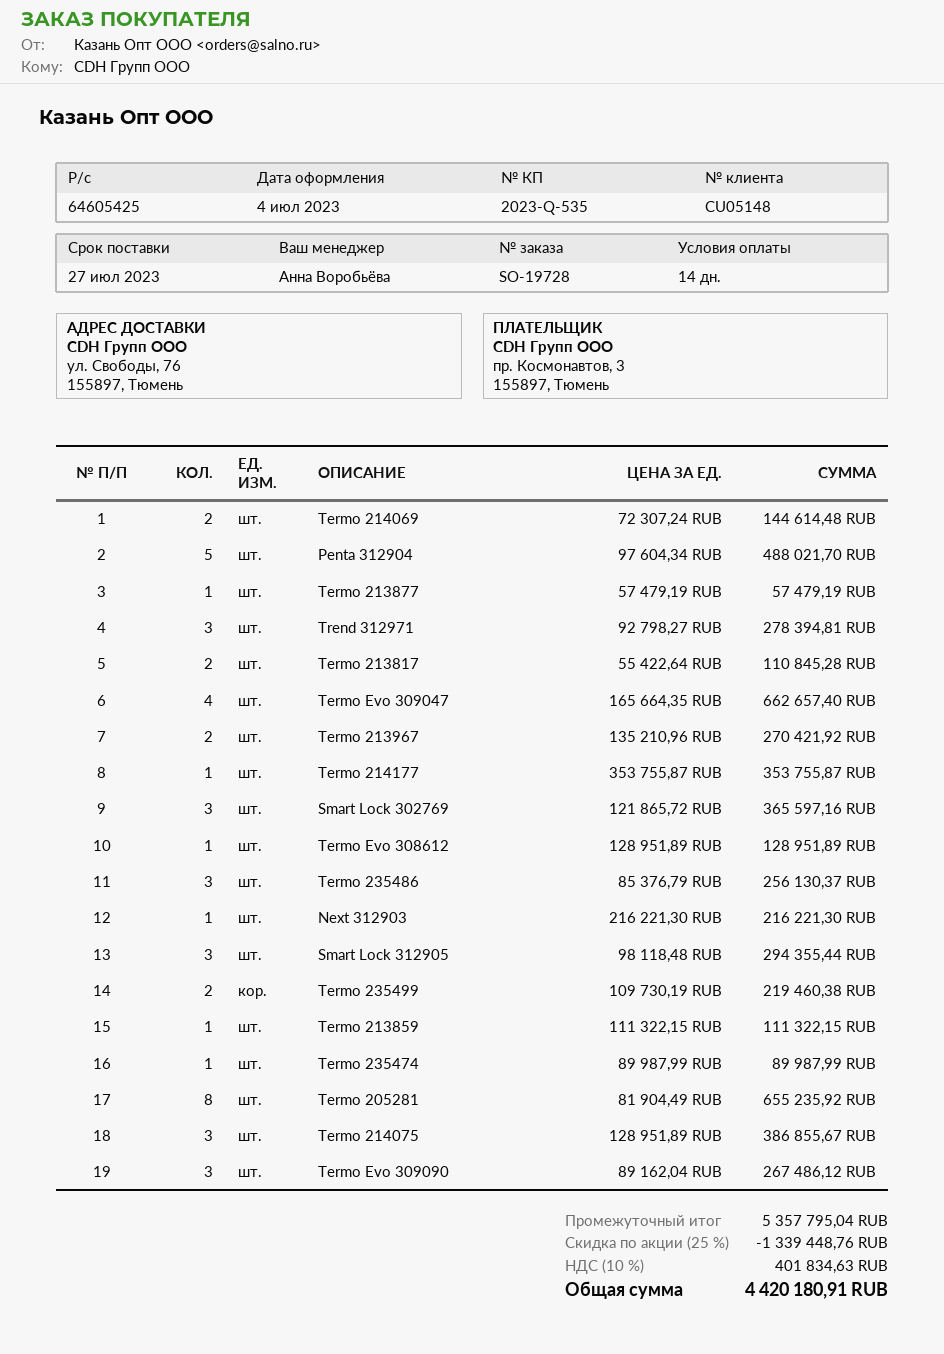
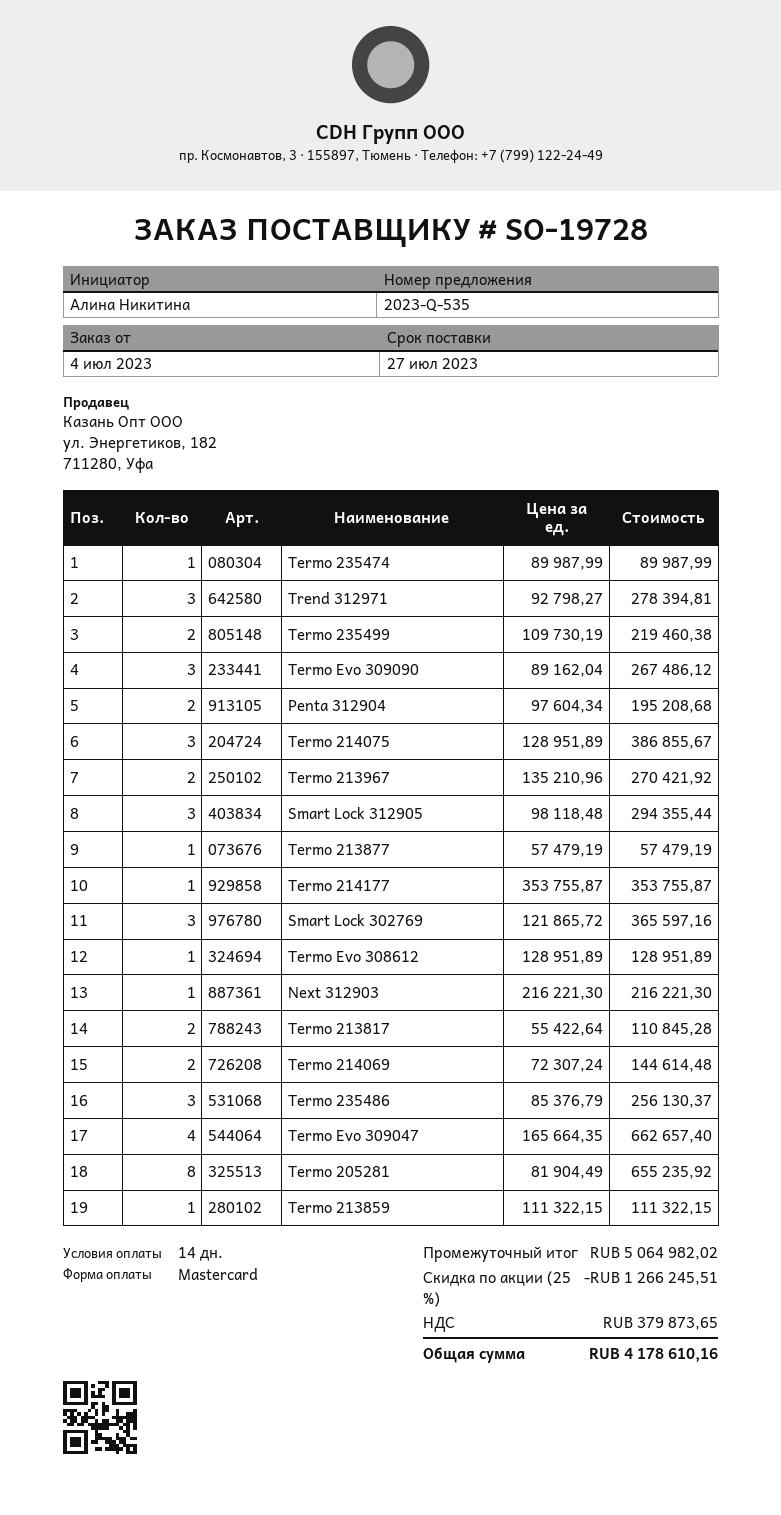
Penta 312904: 5 x 97604.34 = 488021.70 -> 2 x 97604.34 = 195208.68
subtotal: 5357795.04 -> 5064982.02
discount: 25% = 1339448.76 -> 25% = 1266245.51
tax: 401834.63 -> 379873.65
total: 4420180.91 -> 4178610.16

